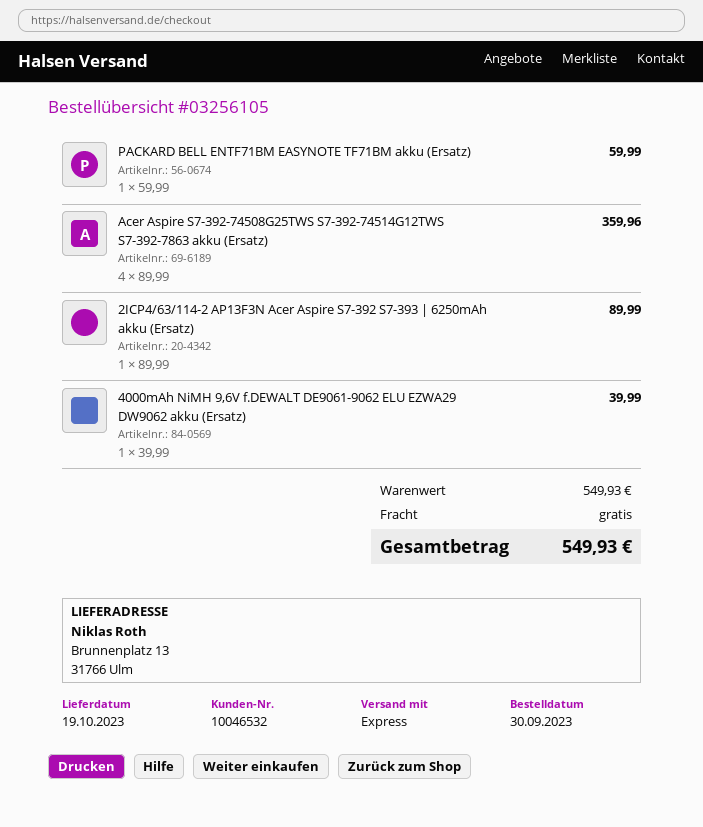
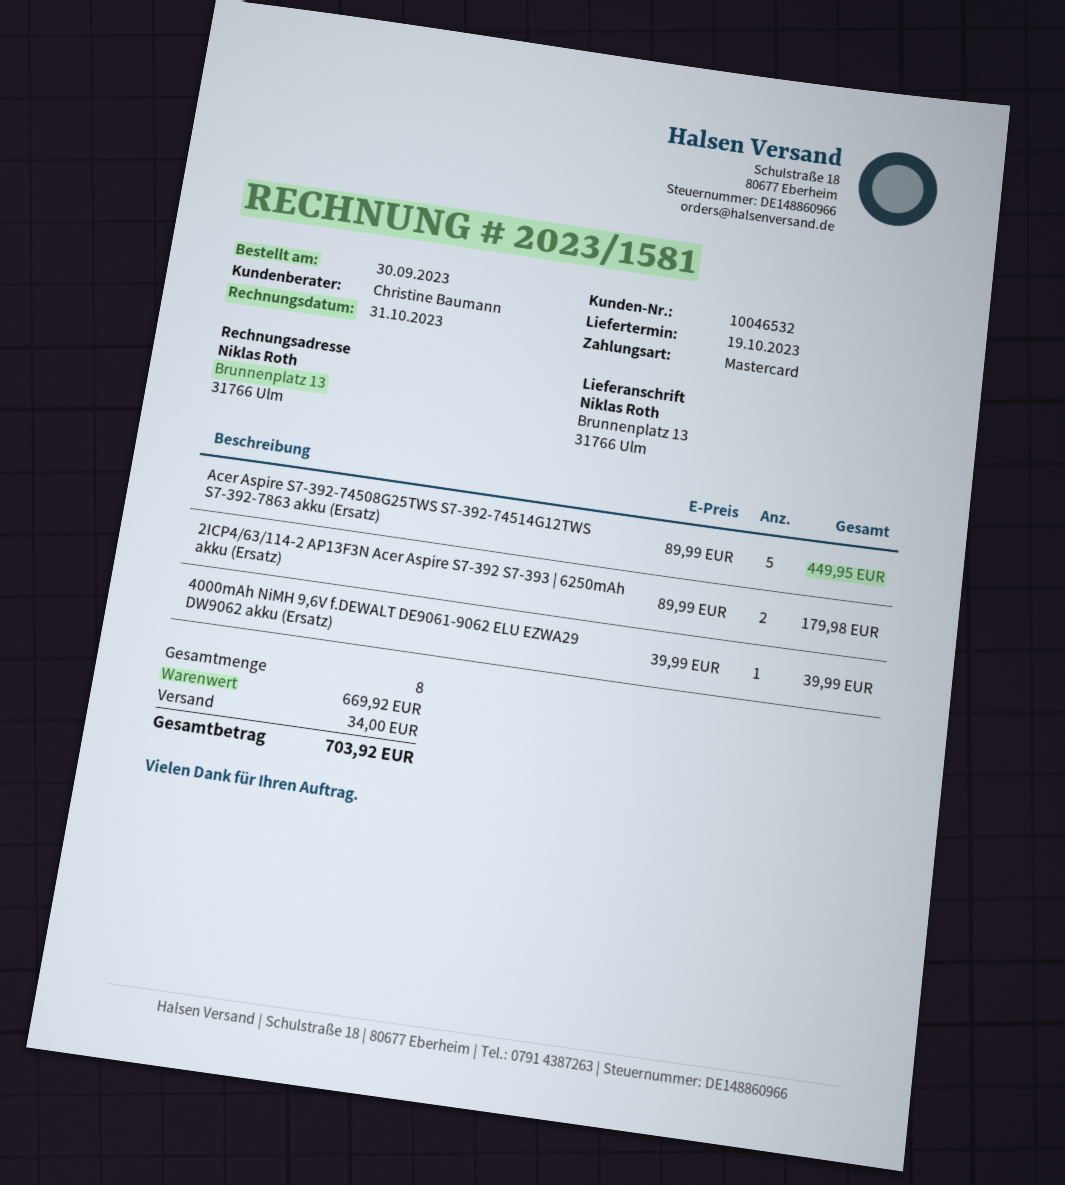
PACKARD BELL ENTF71BM EASYNOTE TF71BM akku (Ersatz): 1 x 59.99 = 59.99 -> none
Acer Aspire S7-392-74508G25TWS S7-392-74514G12TWS S7-392-7863 akku (Ersatz): 4 x 89.99 = 359.96 -> 5 x 89.99 = 449.95
2ICP4/63/114-2 AP13F3N Acer Aspire S7-392 S7-393 | 6250mAh akku (Ersatz): 1 x 89.99 = 89.99 -> 2 x 89.99 = 179.98
subtotal: 549.93 -> 669.92
shipping: 0.00 -> 34.00
total: 549.93 -> 703.92

